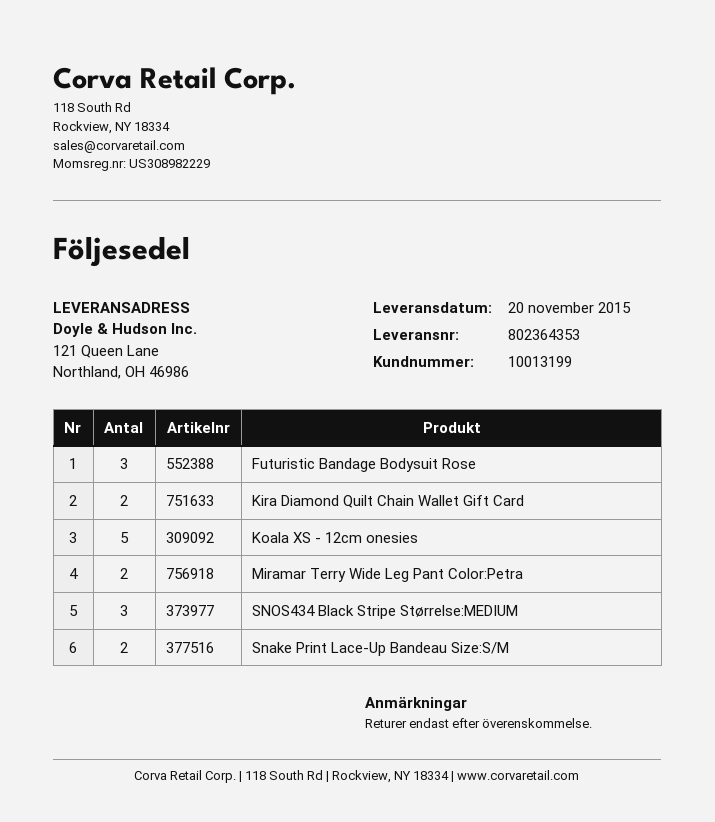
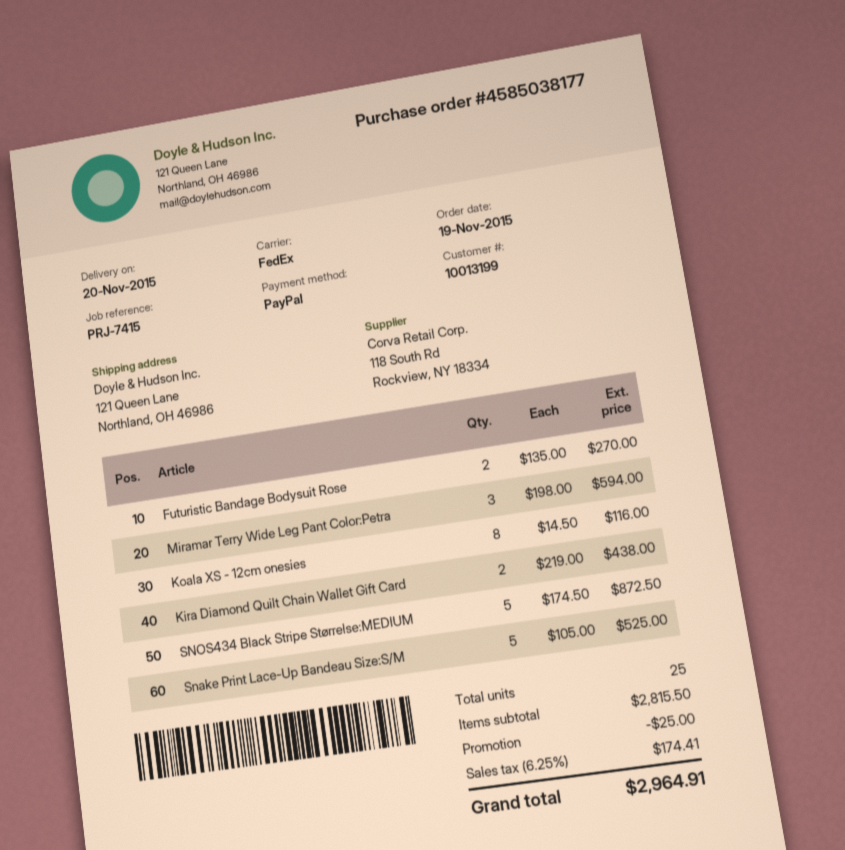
Futuristic Bandage Bodysuit Rose: 3 -> 2
Koala XS - 12cm onesies: 5 -> 8
Miramar Terry Wide Leg Pant Color:Petra: 2 -> 3
SNOS434 Black Stripe Størrelse:MEDIUM: 3 -> 5
Snake Print Lace-Up Bandeau Size:S/M: 2 -> 5

